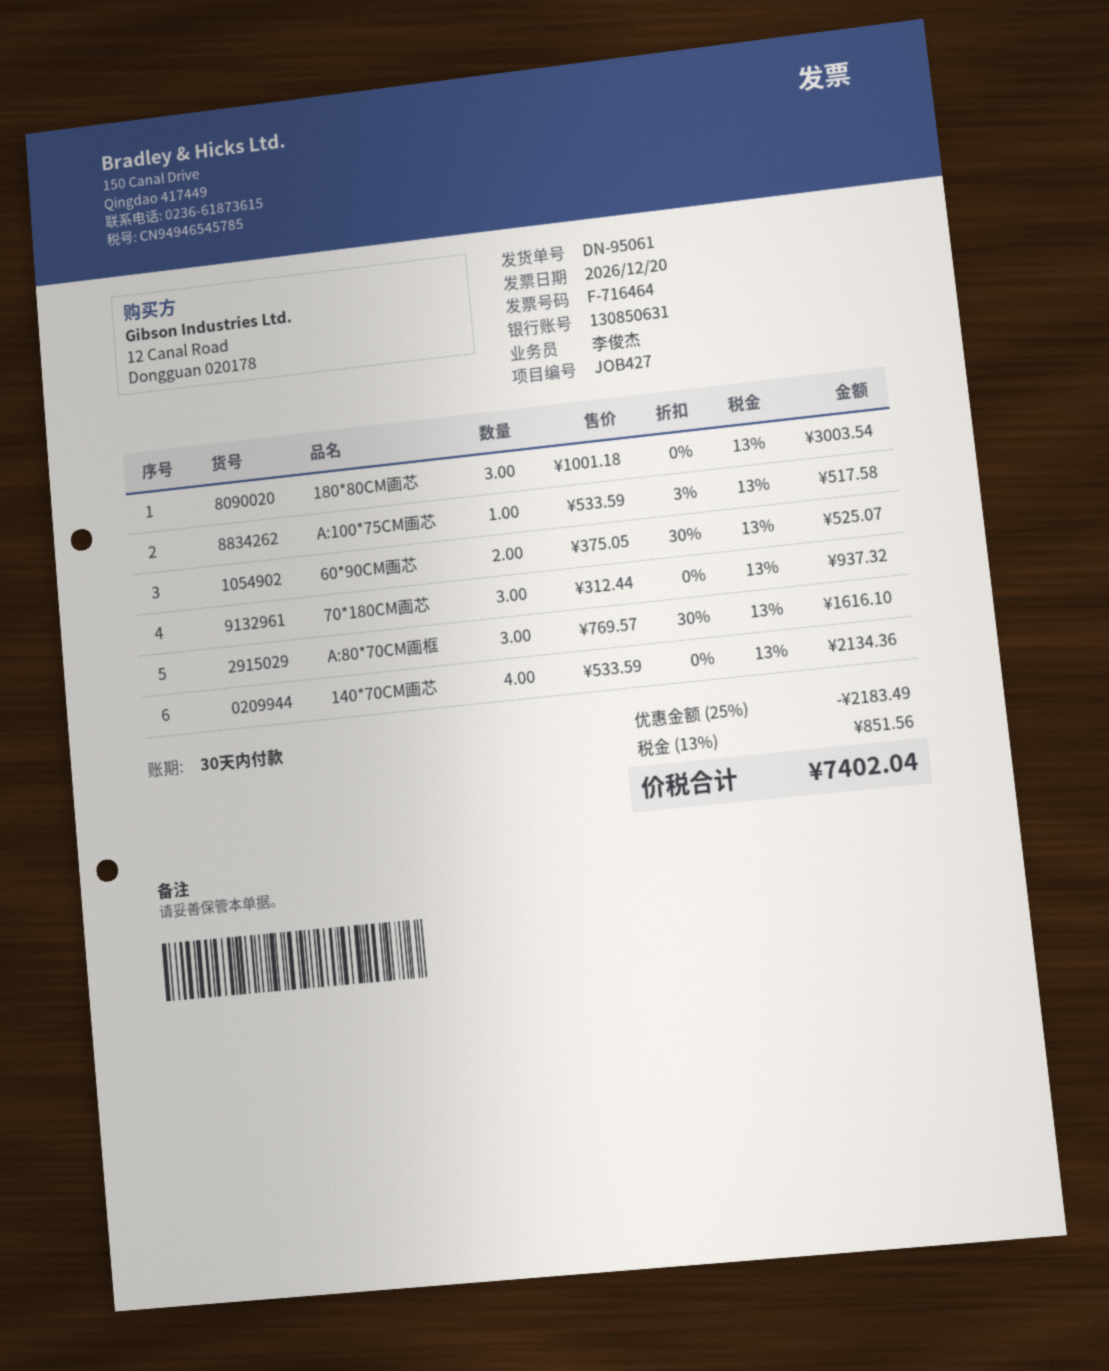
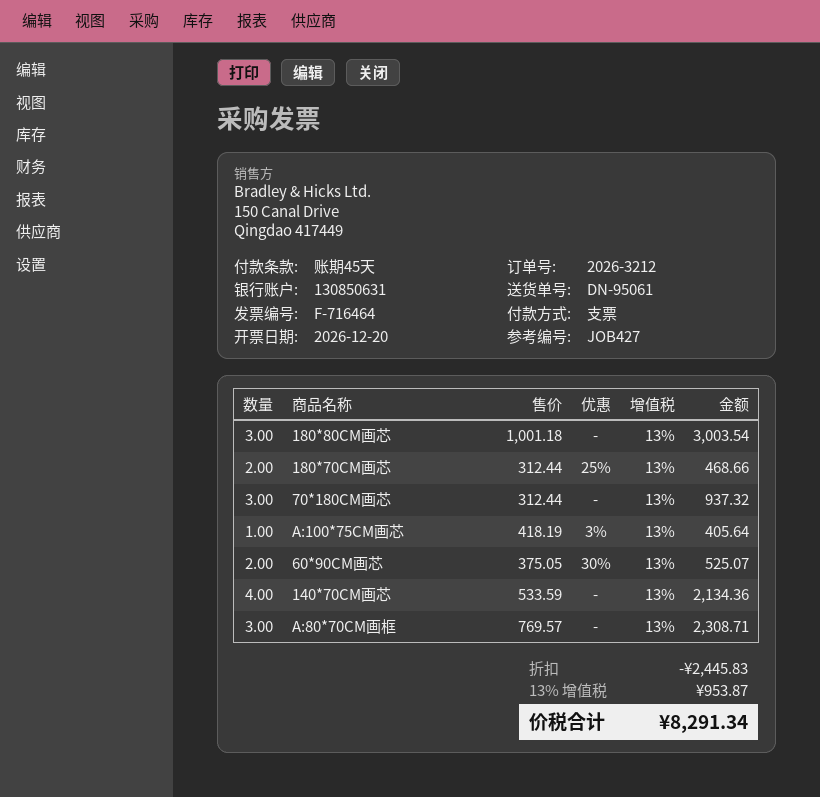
payment terms: 30 days -> 45 days
A:100*75CM画芯: 1 x 533.59 - 3% = 517.58 -> 1 x 418.19 - 3% = 405.64
A:80*70CM画框: 3 x 769.57 - 30% = 1616.10 -> 3 x 769.57 = 2308.71
180*70CM画芯: none -> 2 x 312.44 - 25% = 468.66
discount: 2183.49 -> 2445.83
tax: 13% = 851.56 -> 13% = 953.87
total: 7402.04 -> 8291.34

